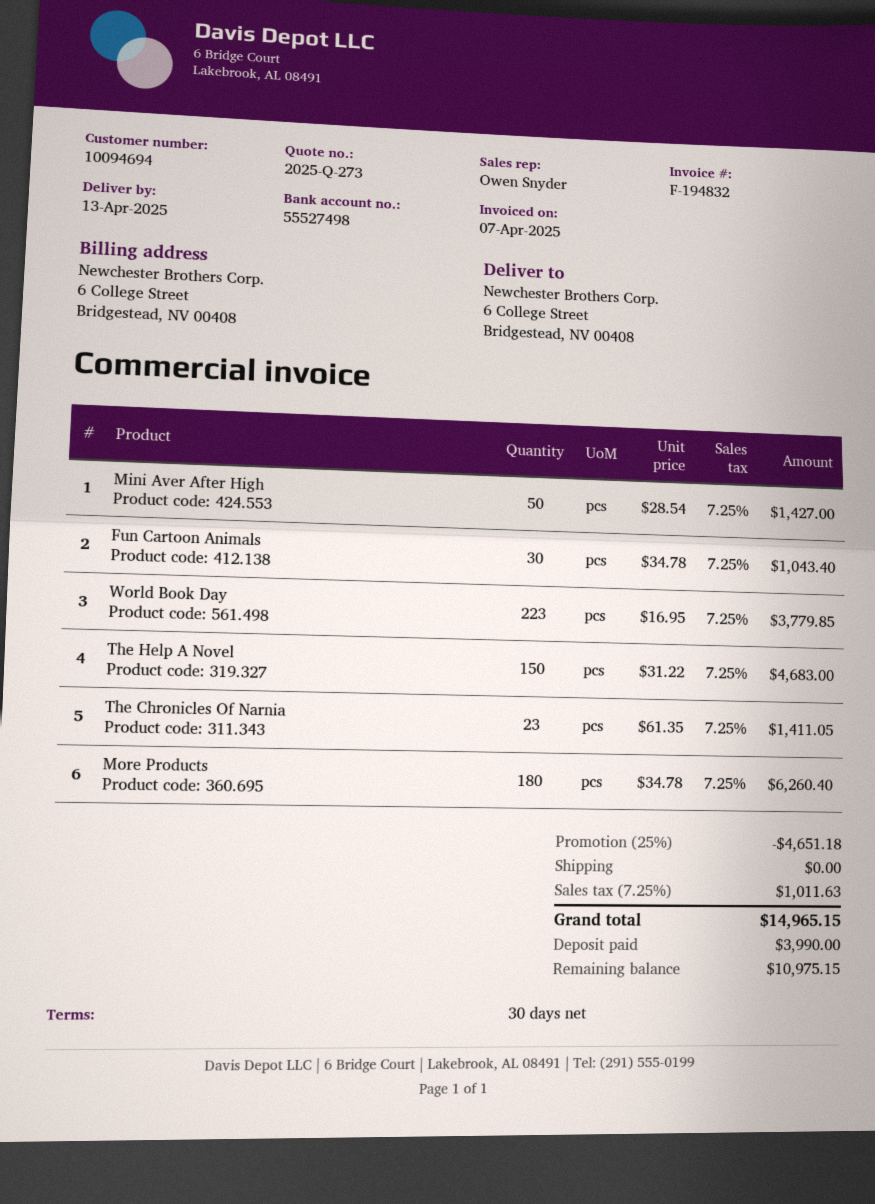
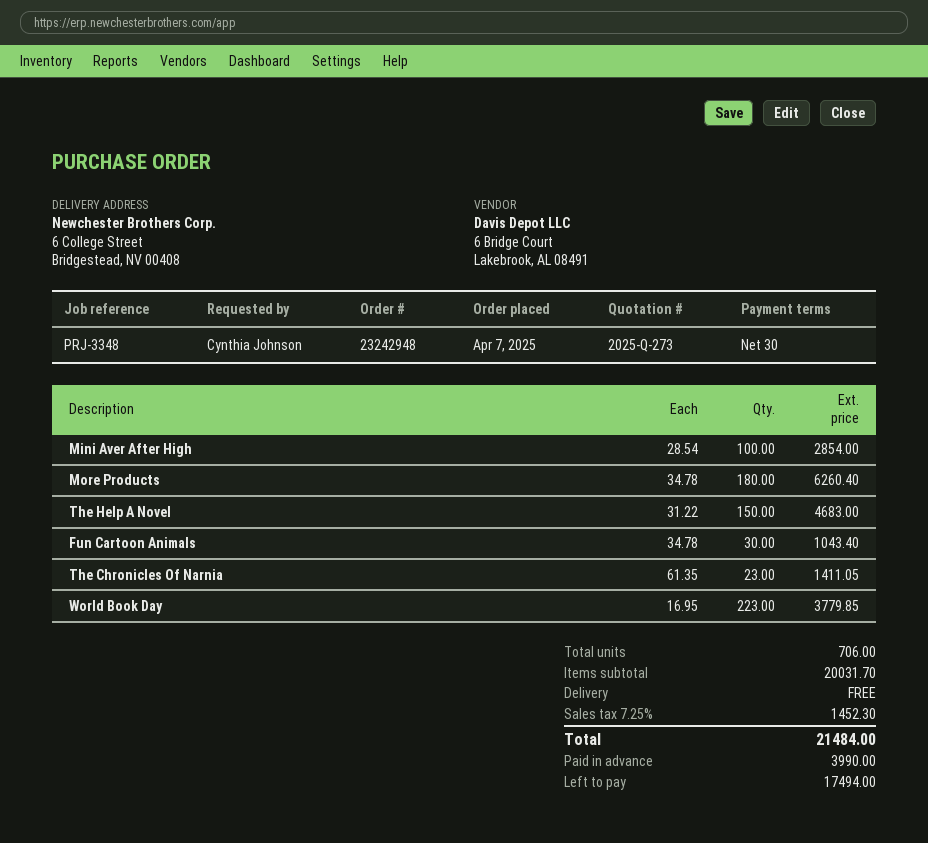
Mini Aver After High: 50 x 28.54 = 1427.00 -> 100 x 28.54 = 2854.00
discount: 25% = 4651.18 -> none
tax: 7.25% = 1011.63 -> 7.25% = 1452.30
total: 14965.15 -> 21484.00
balance: 10975.15 -> 17494.00

